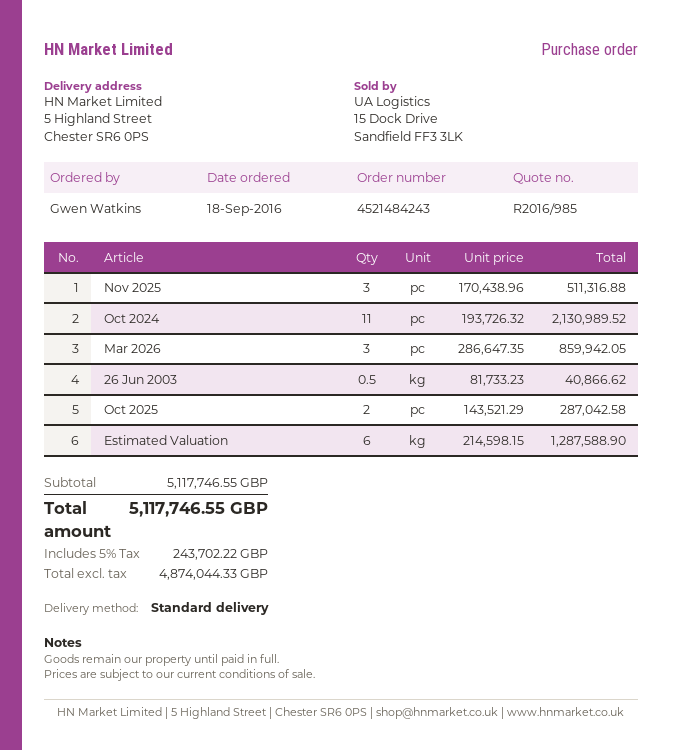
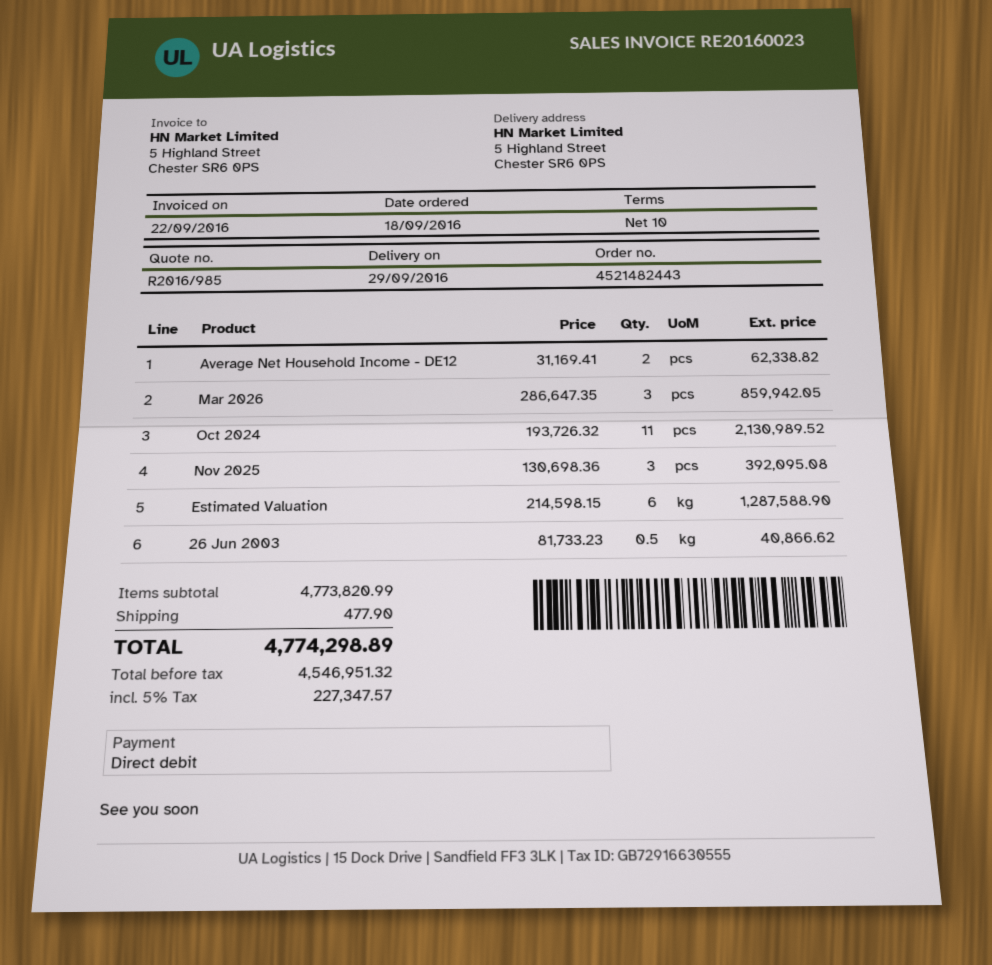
order number: 4521484243 -> 4521482443
Nov 2025: 3 x 170438.96 = 511316.88 -> 3 x 130698.36 = 392095.08
Oct 2025: 2 x 143521.29 = 287042.58 -> none
Average Net Household Income - DE12: none -> 2 x 31169.41 = 62338.82
subtotal: 5117746.55 -> 4773820.99
shipping: none -> 477.90
net: 4874044.33 -> 4546951.32
tax: 5% = 243702.22 -> 5% = 227347.57
total: 5117746.55 -> 4774298.89

